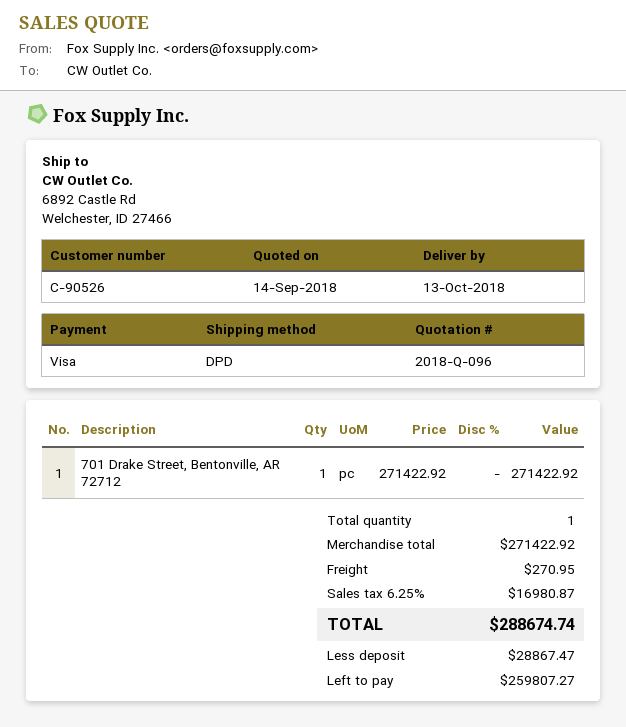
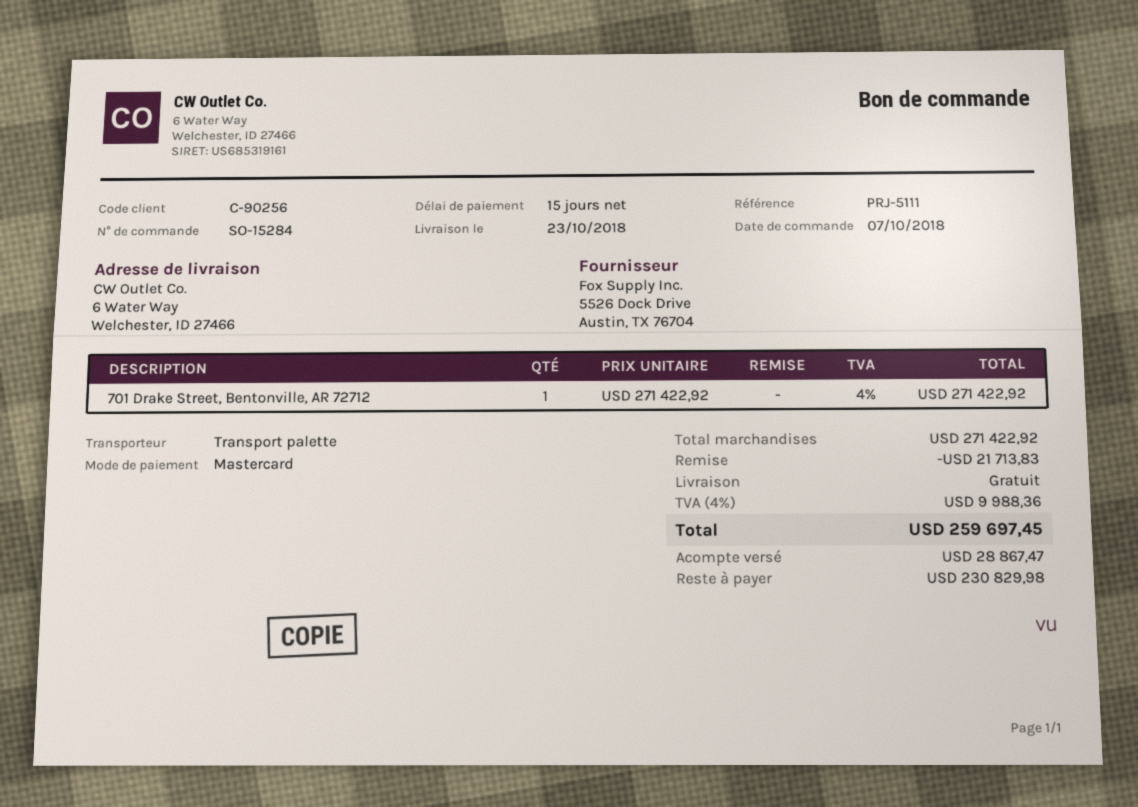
delivery date: 2018-10-13 -> 2018-10-23
customer number: C-90526 -> C-90256
payment method: Visa -> Mastercard
shipping method: DPD -> pallet freight
ship to: 6892 Castle Rd, Welchester, ID 27466 -> 6 Water Way, Welchester, ID 27466
discount: none -> 21713.83
shipping: 270.95 -> 0.00
tax: 6.25% = 16980.87 -> 4% = 9988.36
total: 288674.74 -> 259697.45
balance: 259807.27 -> 230829.98

